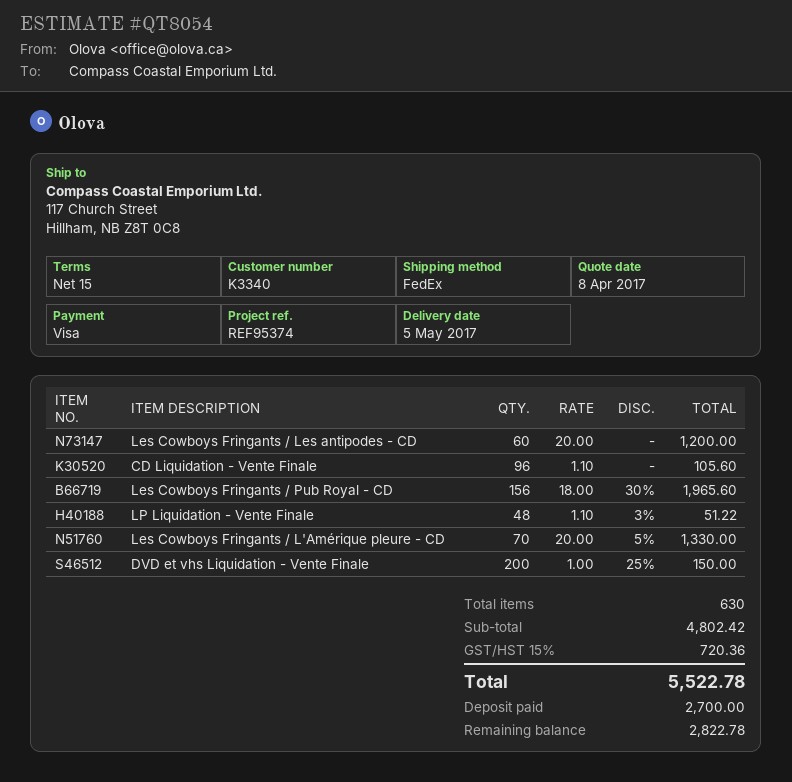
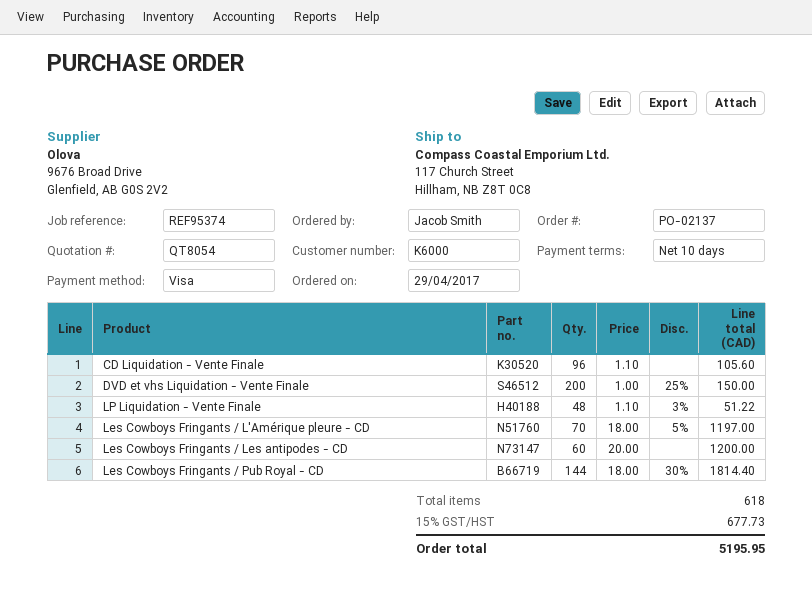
payment terms: 15 days -> 10 days
customer number: K3340 -> K6000
Les Cowboys Fringants / Pub Royal - CD: 156 x 18.00 - 30% = 1965.60 -> 144 x 18.00 - 30% = 1814.40
Les Cowboys Fringants / L'Amérique pleure - CD: 70 x 20.00 - 5% = 1330.00 -> 70 x 18.00 - 5% = 1197.00
total quantity: 630 -> 618
tax: 15% = 720.36 -> 15% = 677.73
total: 5522.78 -> 5195.95

